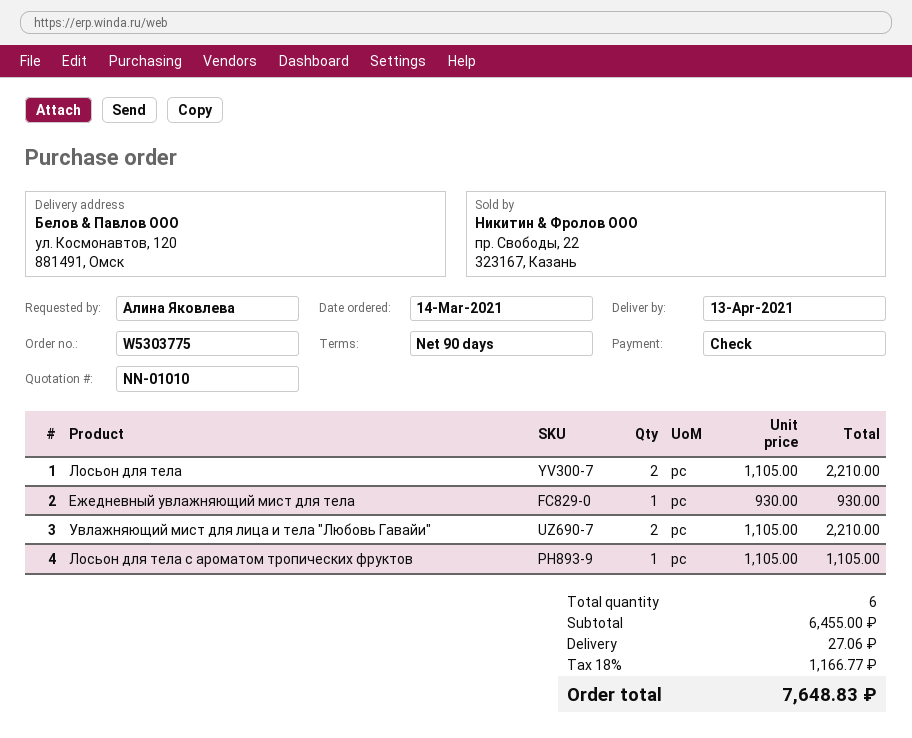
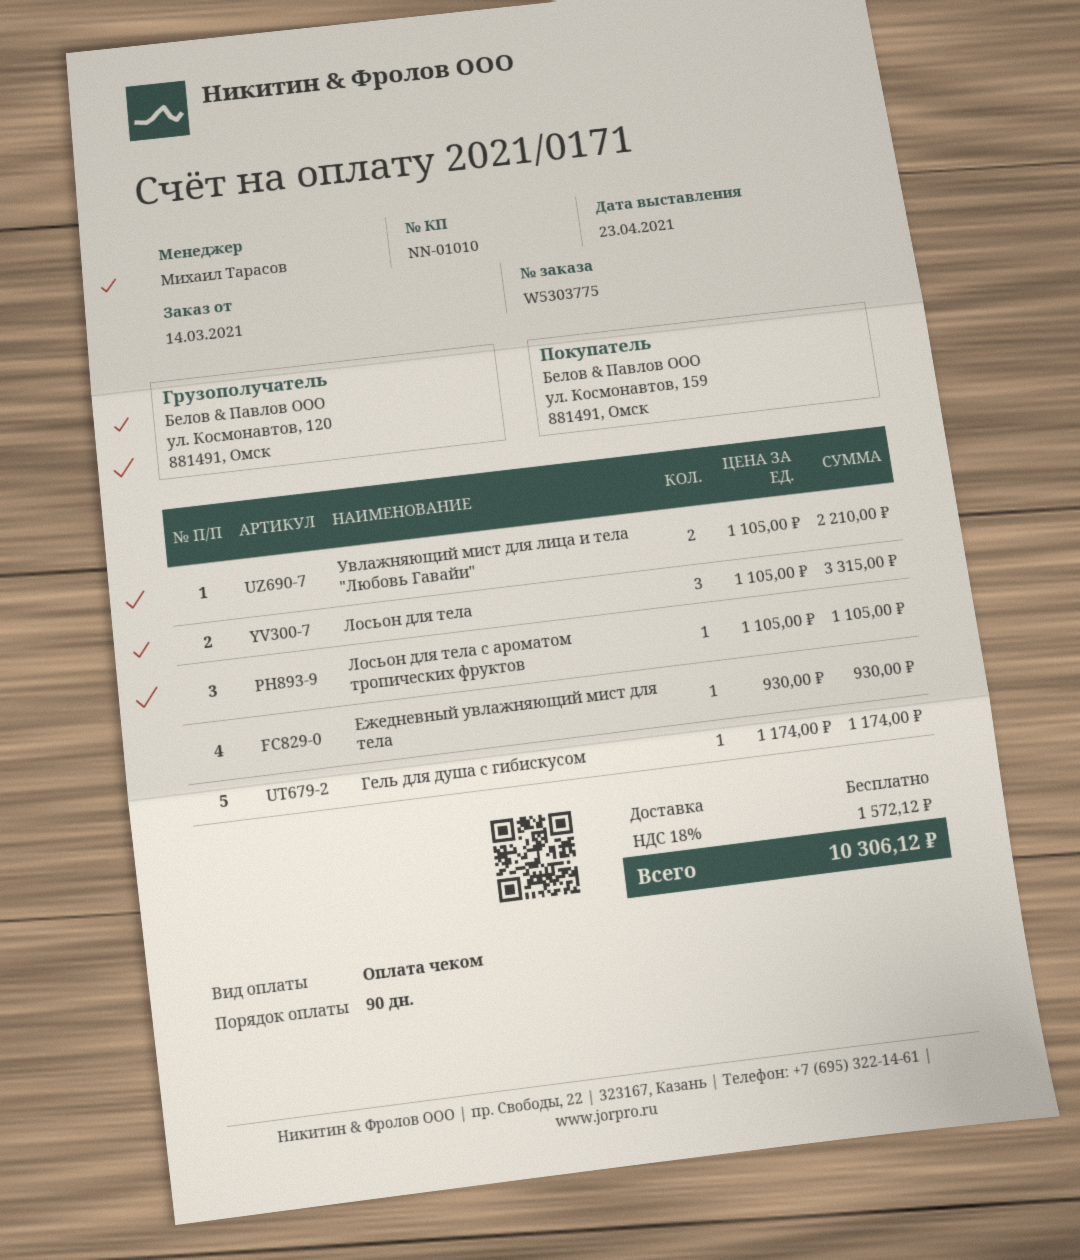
Лосьон для тела: 2 x 1105.00 = 2210.00 -> 3 x 1105.00 = 3315.00
Гель для душа с гибискусом: none -> 1 x 1174.00 = 1174.00
shipping: 27.06 -> 0.00
tax: 18% = 1166.77 -> 18% = 1572.12
total: 7648.83 -> 10306.12

